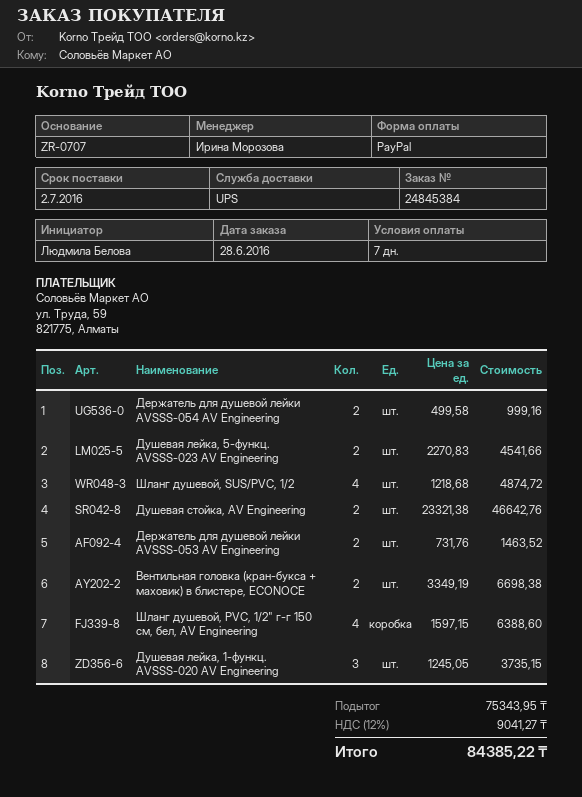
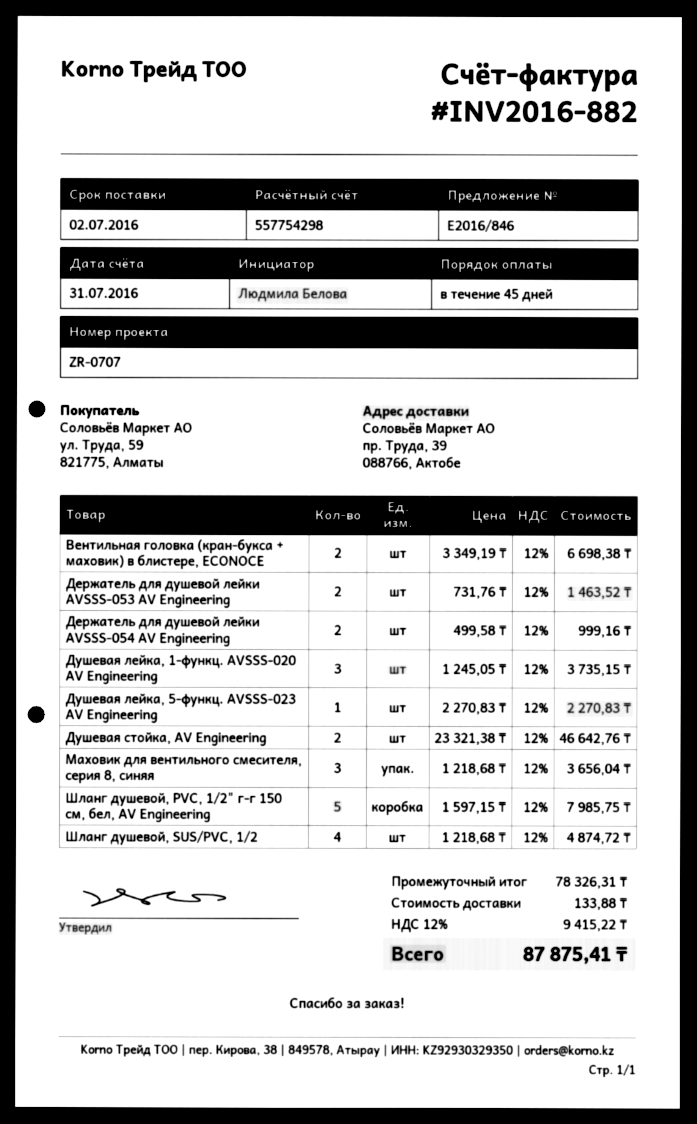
payment terms: 7 days -> 45 days
Душевая лейка, 5-функц. AVSSS-023 AV Engineering: 2 x 2270.83 = 4541.66 -> 1 x 2270.83 = 2270.83
Шланг душевой, PVC, 1/2" г-г 150 см, бел, AV Engineering: 4 x 1597.15 = 6388.60 -> 5 x 1597.15 = 7985.75
Маховик для вентильного смесителя, серия 8, синяя: none -> 3 x 1218.68 = 3656.04
subtotal: 75343.95 -> 78326.31
shipping: none -> 133.88
tax: 12% = 9041.27 -> 12% = 9415.22
total: 84385.22 -> 87875.41

